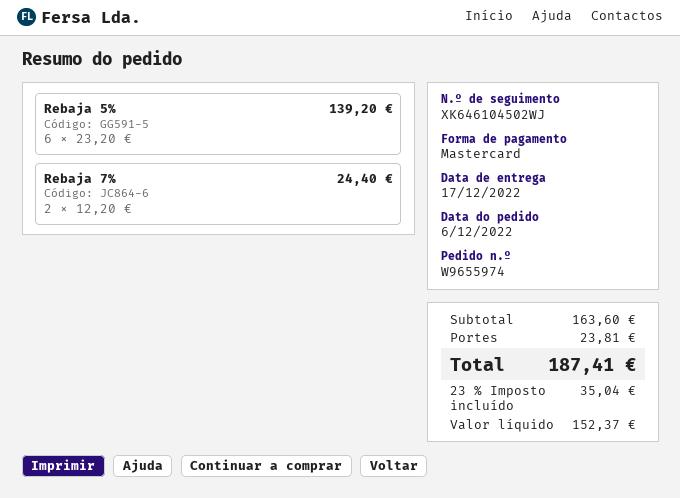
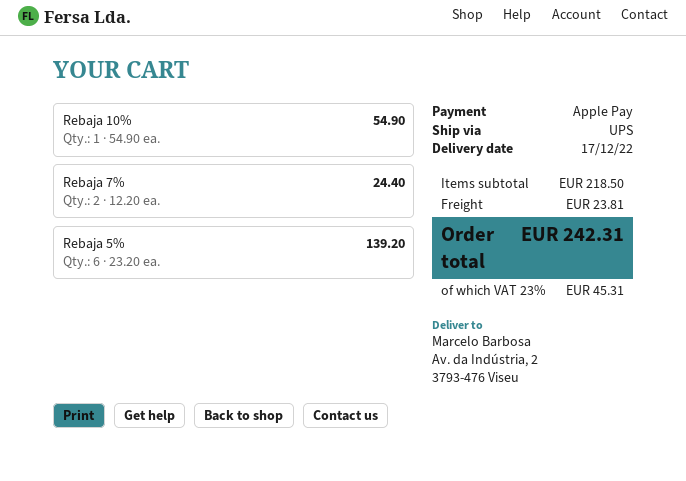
payment method: Mastercard -> Apple Pay
Rebaja 10%: none -> 1 x 54.90 = 54.90
subtotal: 163.60 -> 218.50
tax: 23% = 35.04 -> 23% = 45.31
total: 187.41 -> 242.31

